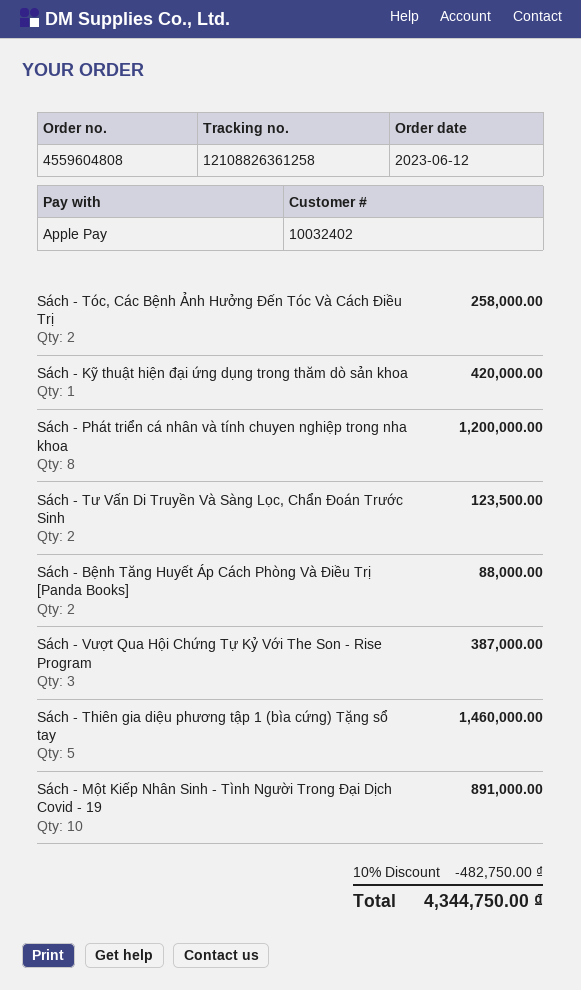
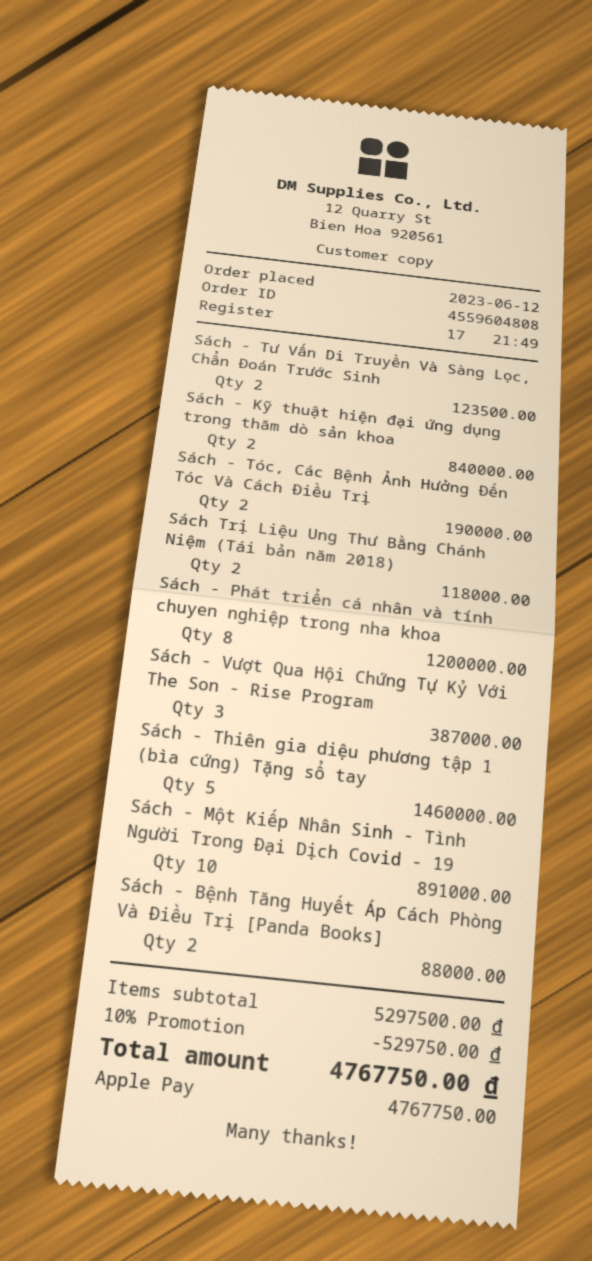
Sách - Tóc, Các Bệnh Ảnh Hưởng Đến Tóc Và Cách Điều Trị: 2 for 258000.00 -> 2 for 190000.00
Sách - Kỹ thuật hiện đại ứng dụng trong thăm dò sản khoa: 1 for 420000.00 -> 2 for 840000.00
Sách Trị Liệu Ung Thư Bằng Chánh Niệm (Tái bản năm 2018): none -> 2 for 118000.00
discount: 10% = 482750.00 -> 10% = 529750.00
total: 4344750.00 -> 4767750.00

